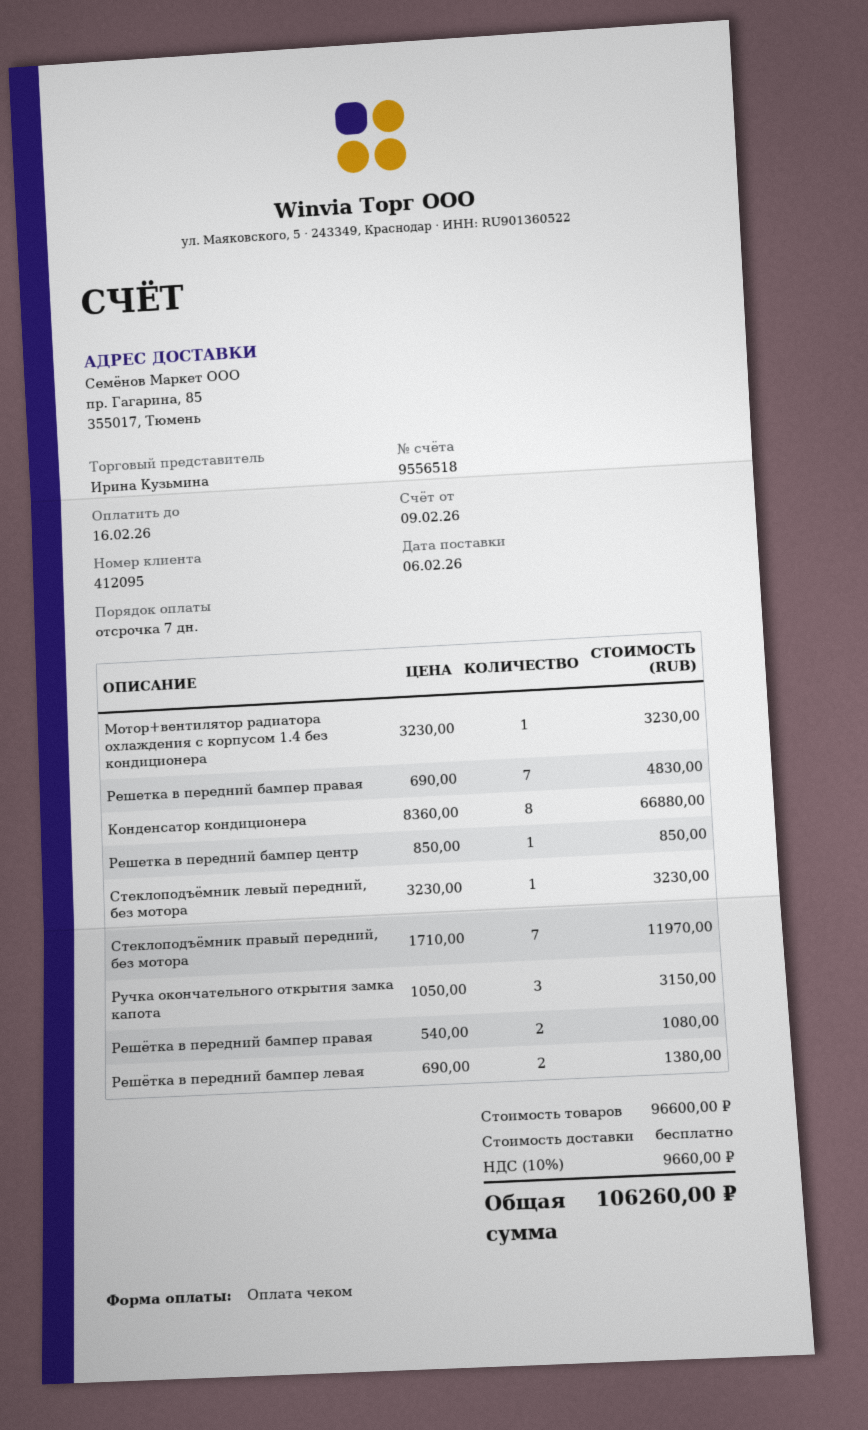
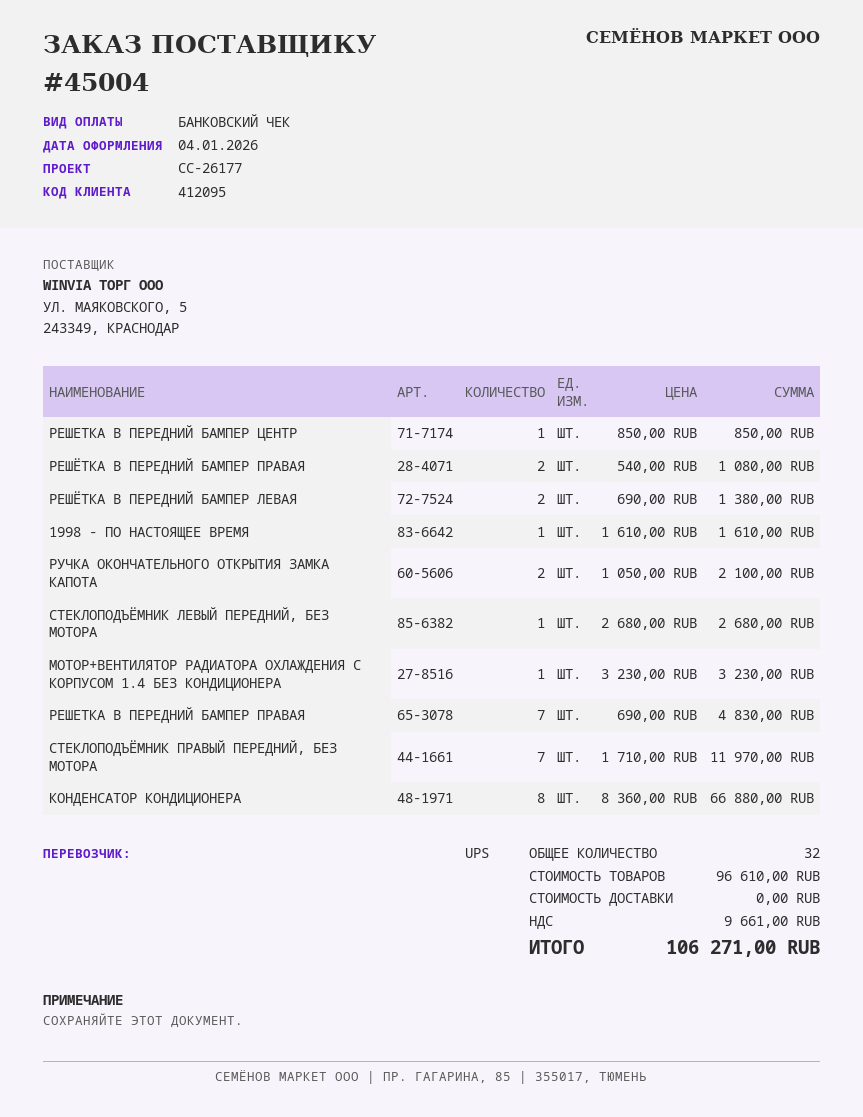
Стеклоподъёмник левый передний, без мотора: 1 x 3230.00 = 3230.00 -> 1 x 2680.00 = 2680.00
Ручка окончательного открытия замка капота: 3 x 1050.00 = 3150.00 -> 2 x 1050.00 = 2100.00
1998 - ПО НАСТОЯЩЕЕ ВРЕМЯ: none -> 1 x 1610.00 = 1610.00
subtotal: 96600.00 -> 96610.00
tax: 9660.00 -> 9661.00
total: 106260.00 -> 106271.00

